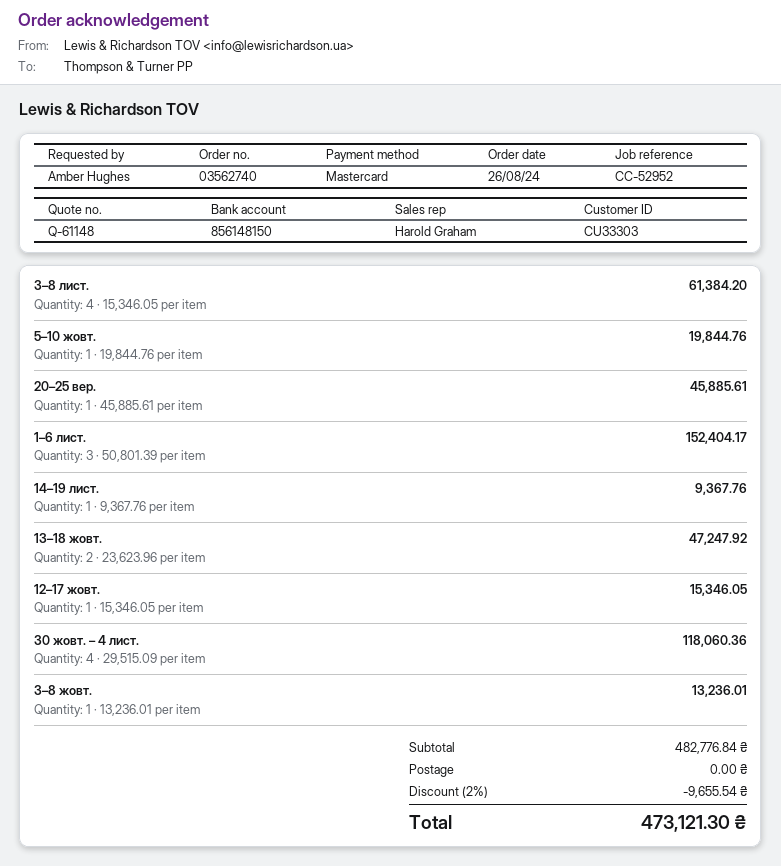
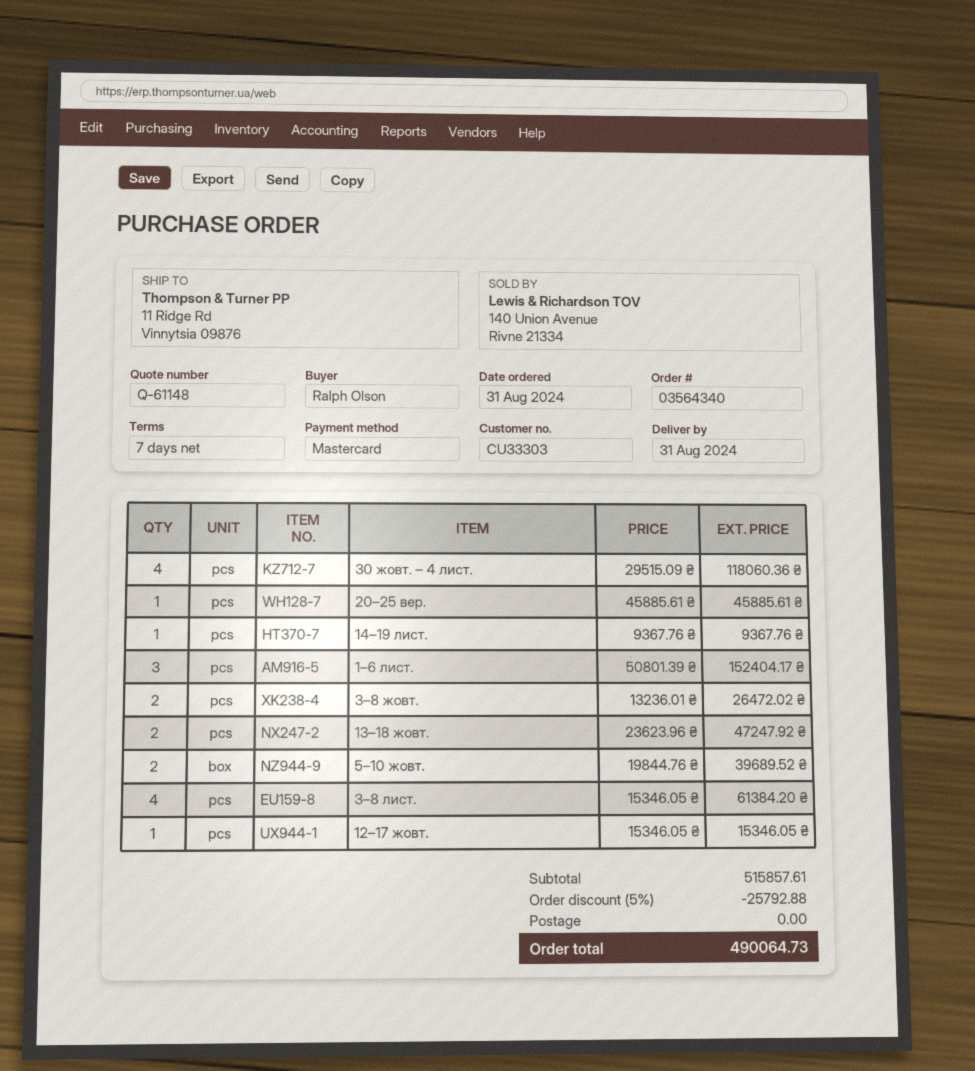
order number: 03562740 -> 03564340
order date: 2024-08-26 -> 2024-08-31
ordered by: Amber Hughes -> Ralph Olson
5–10 жовт.: 1 x 19844.76 = 19844.76 -> 2 x 19844.76 = 39689.52
3–8 жовт.: 1 x 13236.01 = 13236.01 -> 2 x 13236.01 = 26472.02
subtotal: 482776.84 -> 515857.61
discount: 2% = 9655.54 -> 5% = 25792.88
total: 473121.30 -> 490064.73

